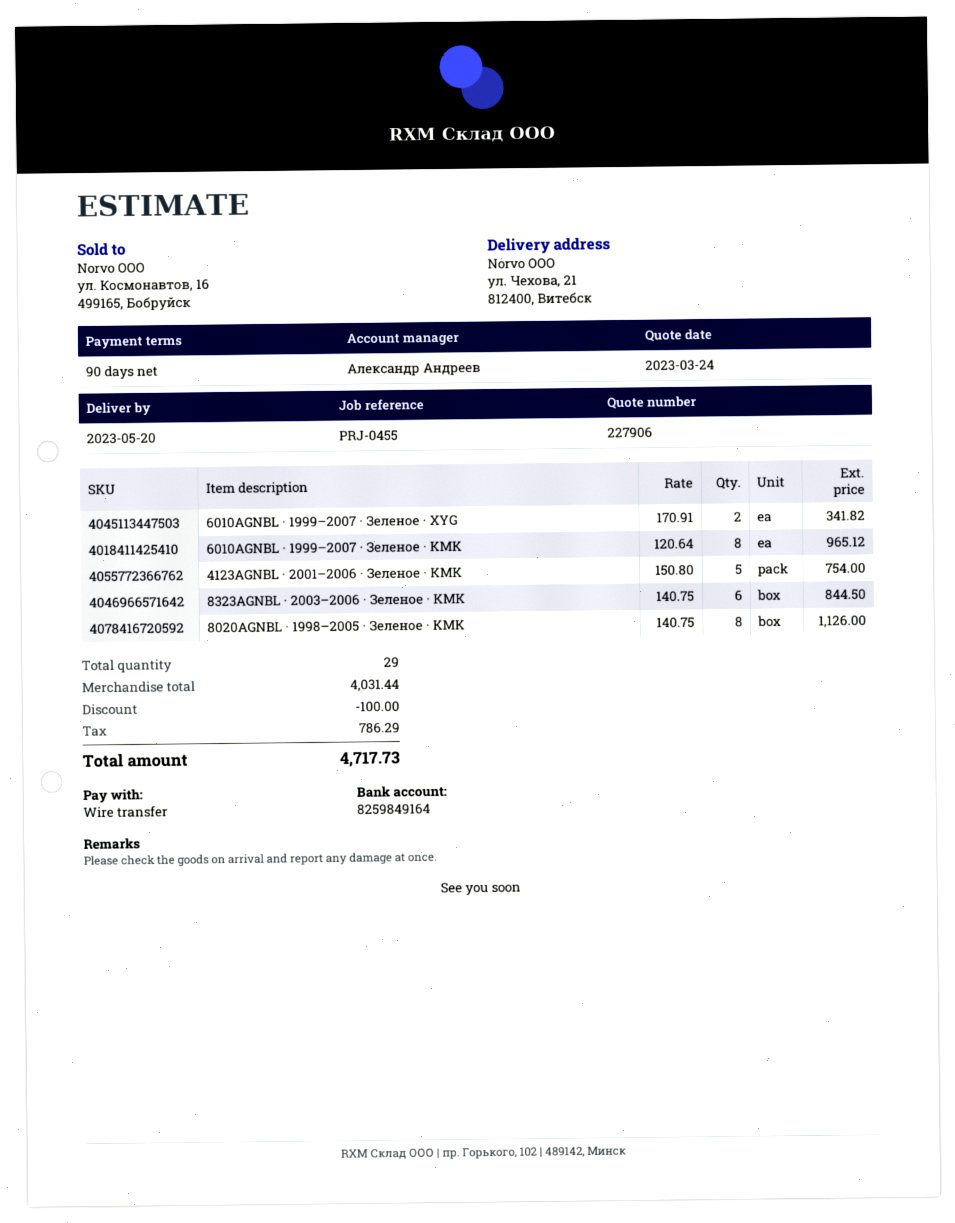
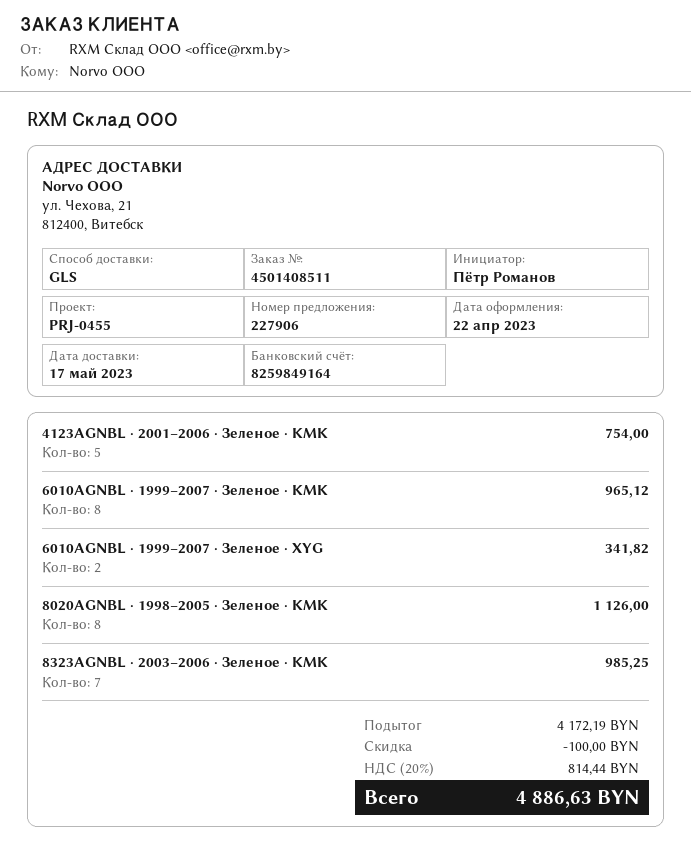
delivery date: 2023-05-20 -> 2023-05-17
8323AGNBL · 2003–2006 · Зеленое · KMK: 6 for 844.50 -> 7 for 985.25
subtotal: 4031.44 -> 4172.19
tax: 786.29 -> 814.44
total: 4717.73 -> 4886.63

